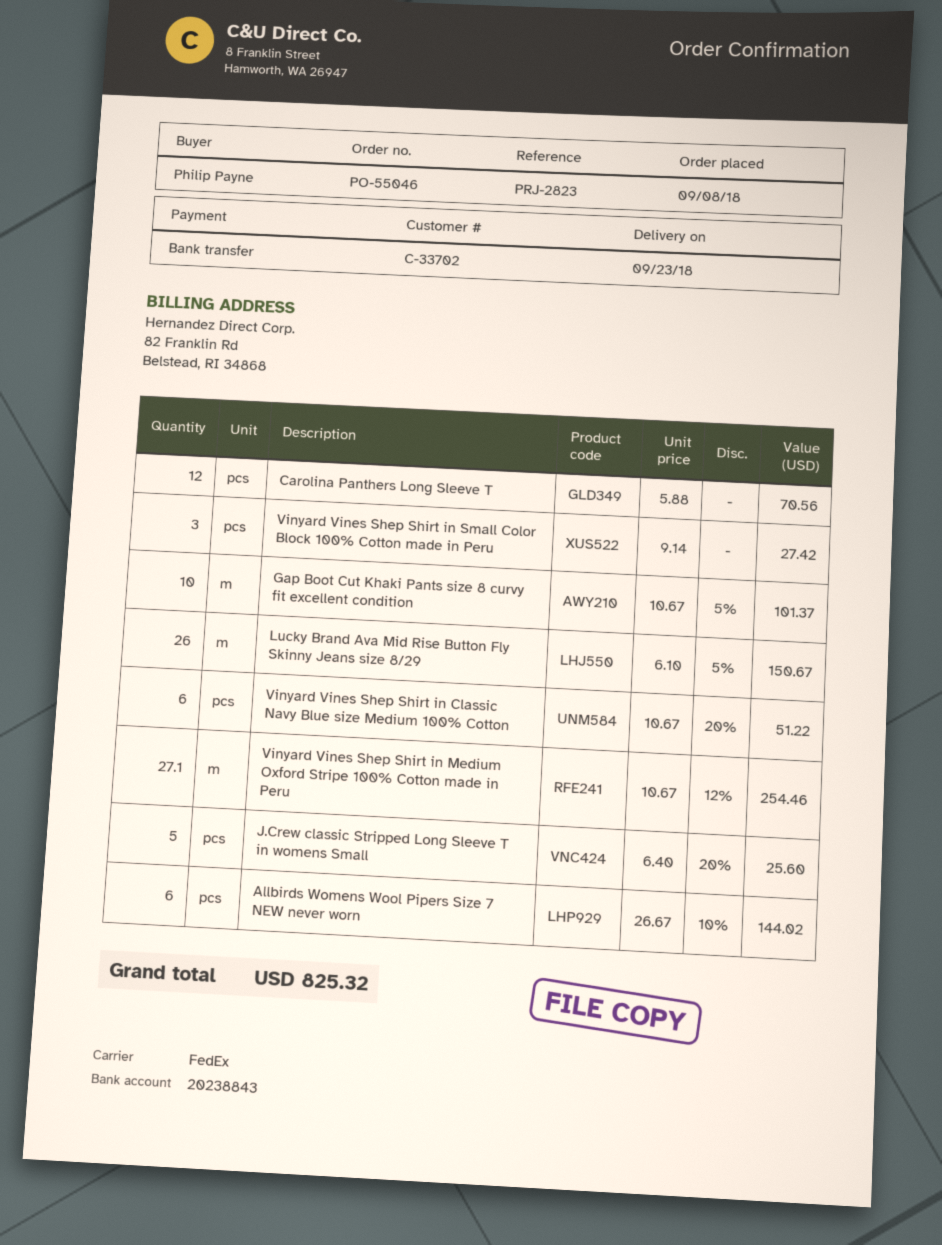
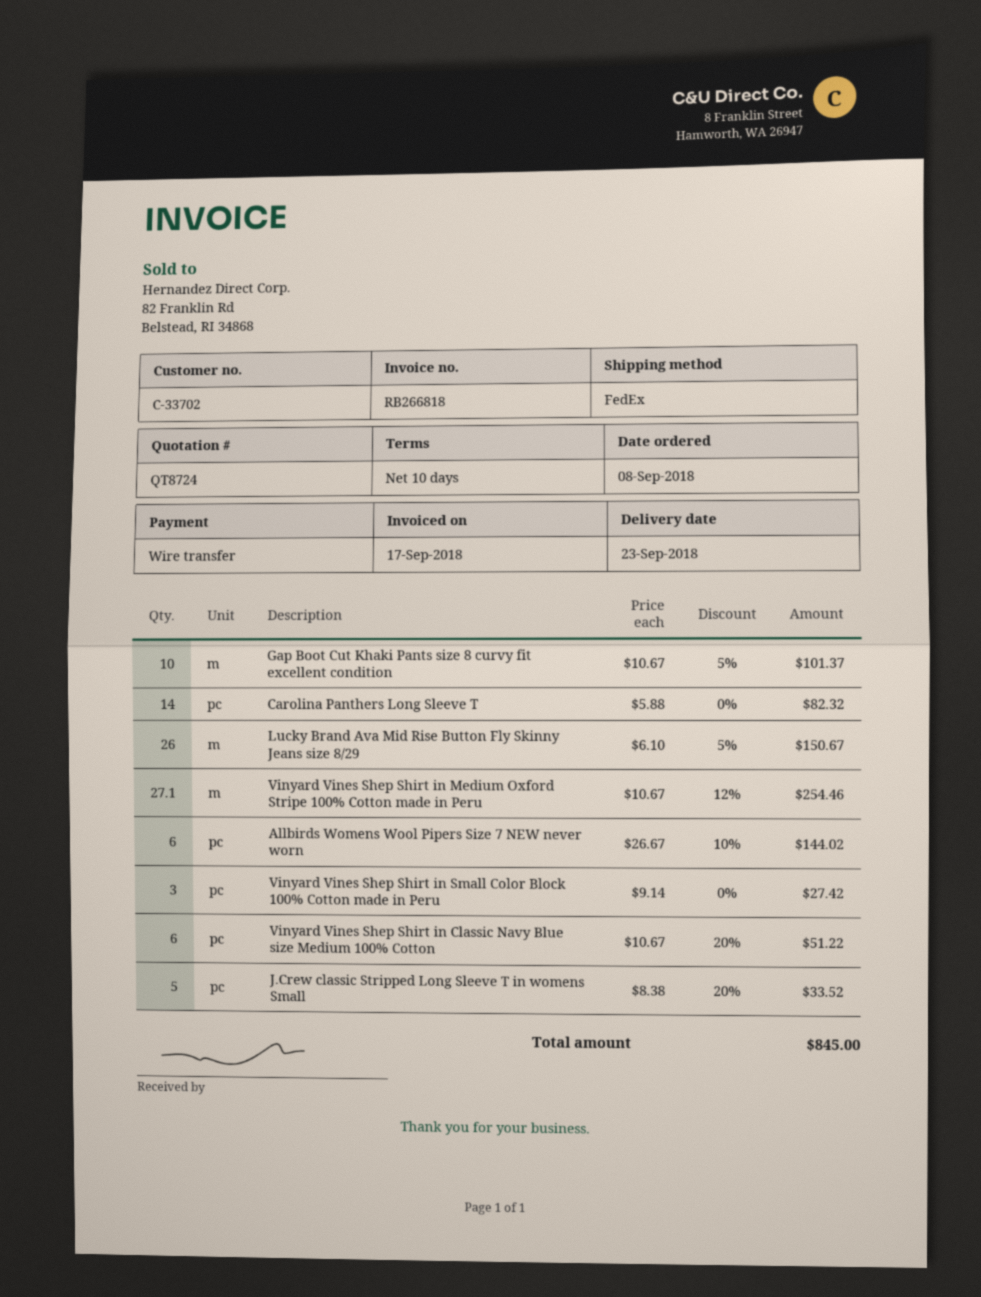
Carolina Panthers Long Sleeve T: 12 x 5.88 = 70.56 -> 14 x 5.88 = 82.32
J.Crew classic Stripped Long Sleeve T in womens Small: 5 x 6.40 - 20% = 25.60 -> 5 x 8.38 - 20% = 33.52
total: 825.32 -> 845.00

